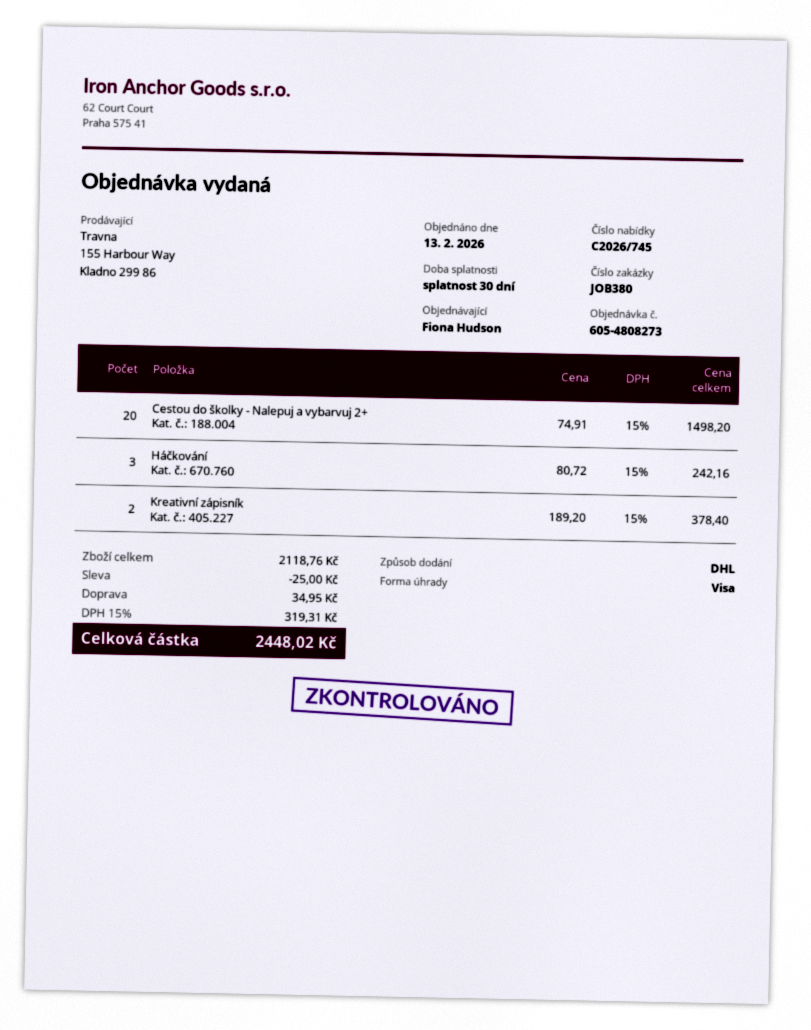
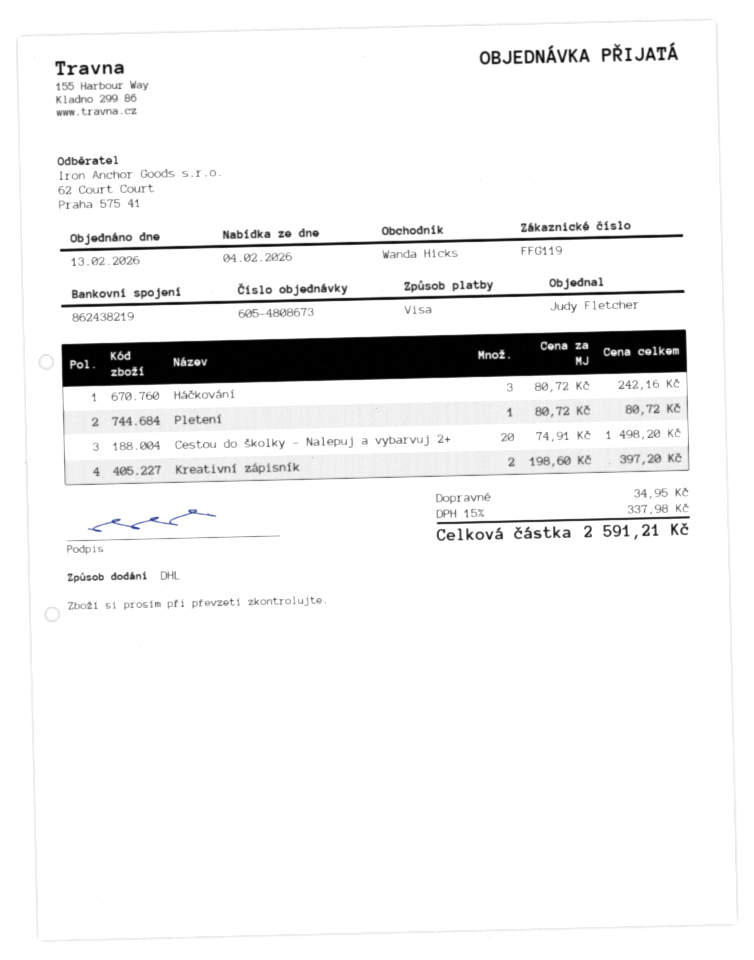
order number: 605-4808273 -> 605-4808673
ordered by: Fiona Hudson -> Judy Fletcher
Kreativní zápisník: 2 x 189.20 = 378.40 -> 2 x 198.60 = 397.20
Pletení: none -> 1 x 80.72 = 80.72
discount: 25.00 -> none
tax: 15% = 319.31 -> 15% = 337.98
total: 2448.02 -> 2591.21

